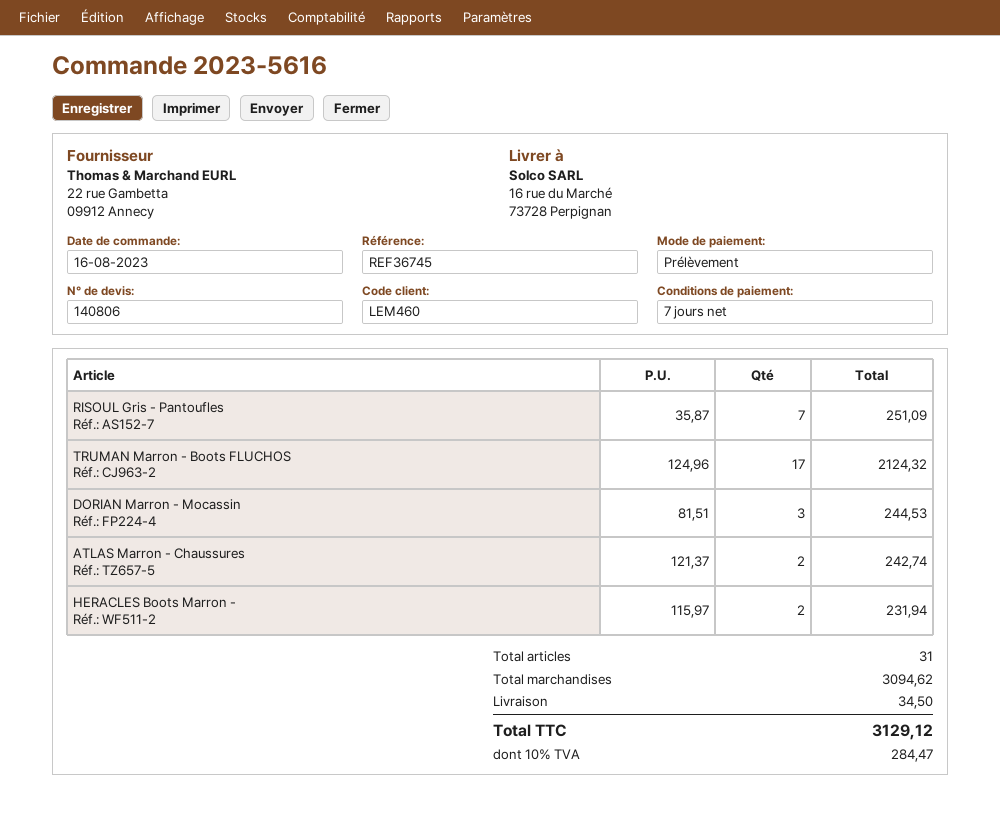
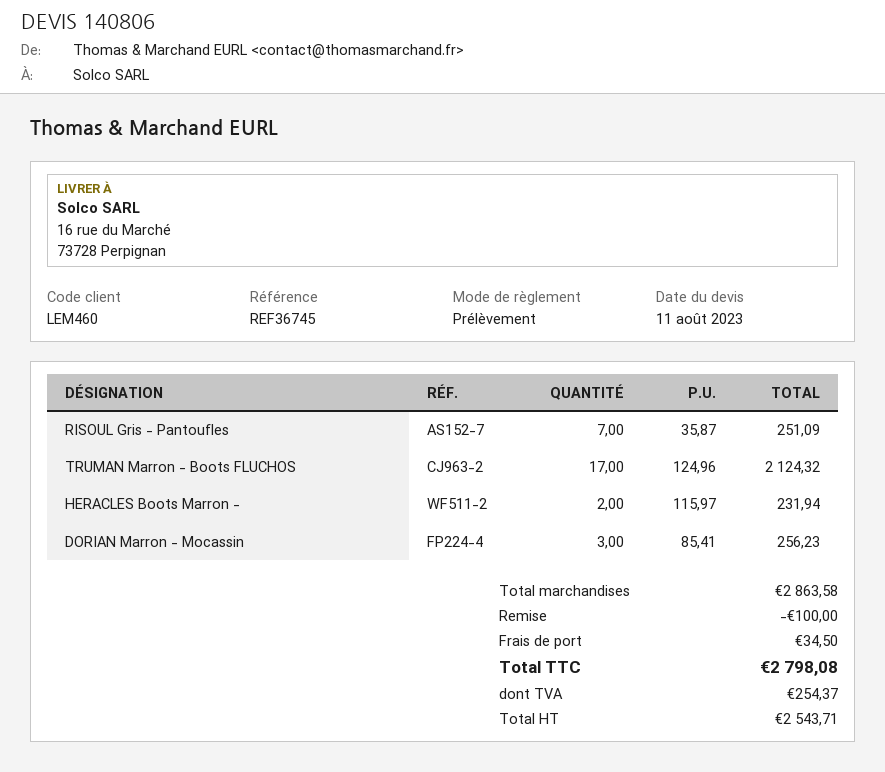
DORIAN Marron - Mocassin: 3 x 81.51 = 244.53 -> 3 x 85.41 = 256.23
ATLAS Marron - Chaussures: 2 x 121.37 = 242.74 -> none
subtotal: 3094.62 -> 2863.58
discount: none -> 100.00
tax: 284.47 -> 254.37
total: 3129.12 -> 2798.08

